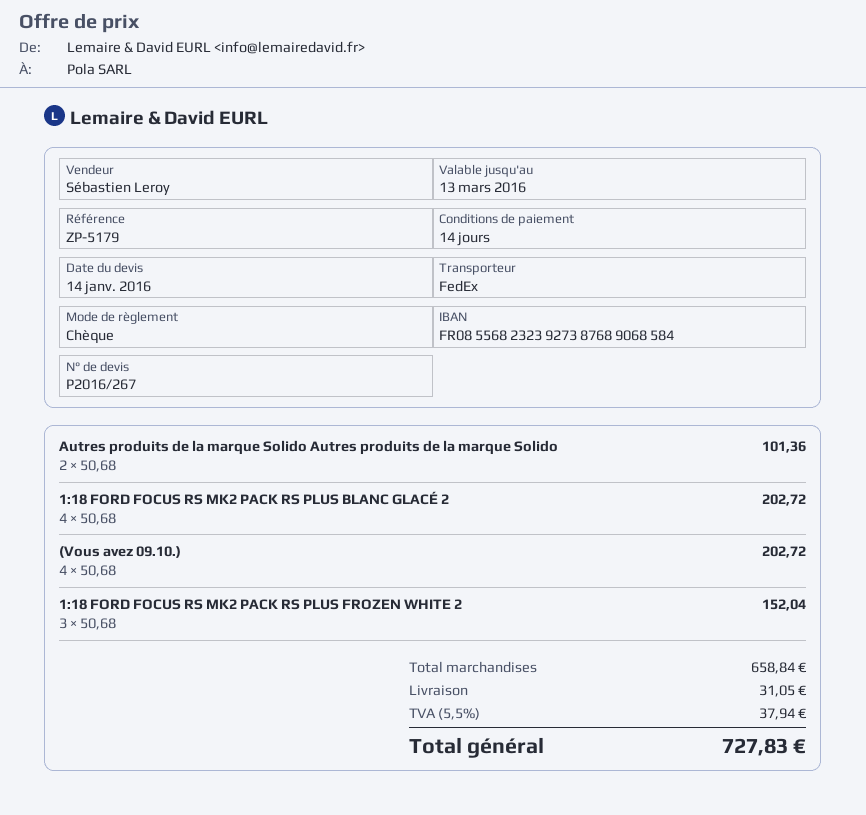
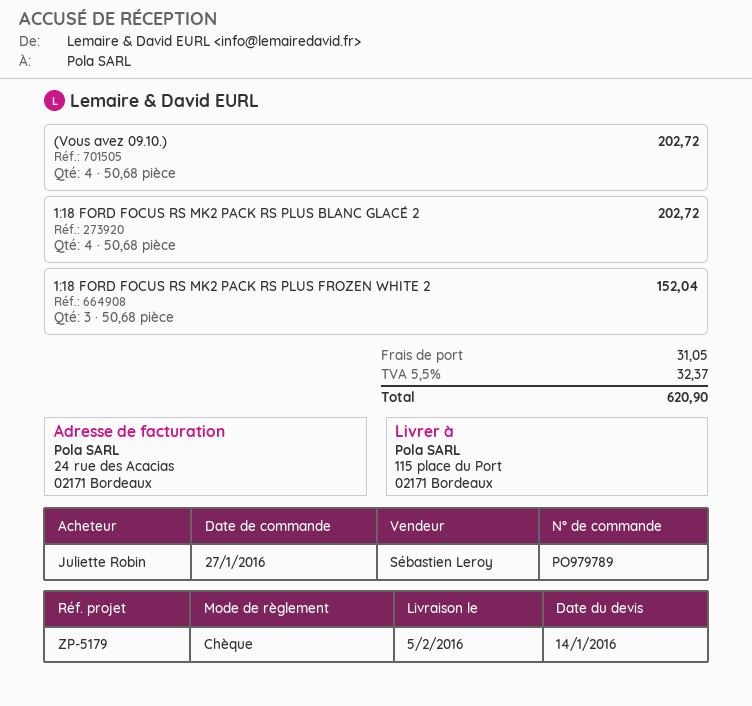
Autres produits de la marque Solido Autres produits de la marque Solido: 2 x 50.68 = 101.36 -> none
tax: 5.5% = 37.94 -> 5.5% = 32.37
total: 727.83 -> 620.90

